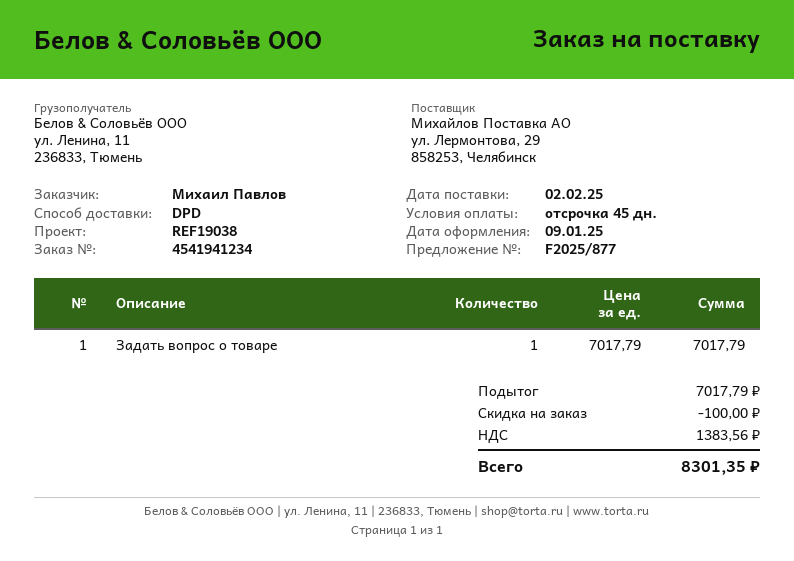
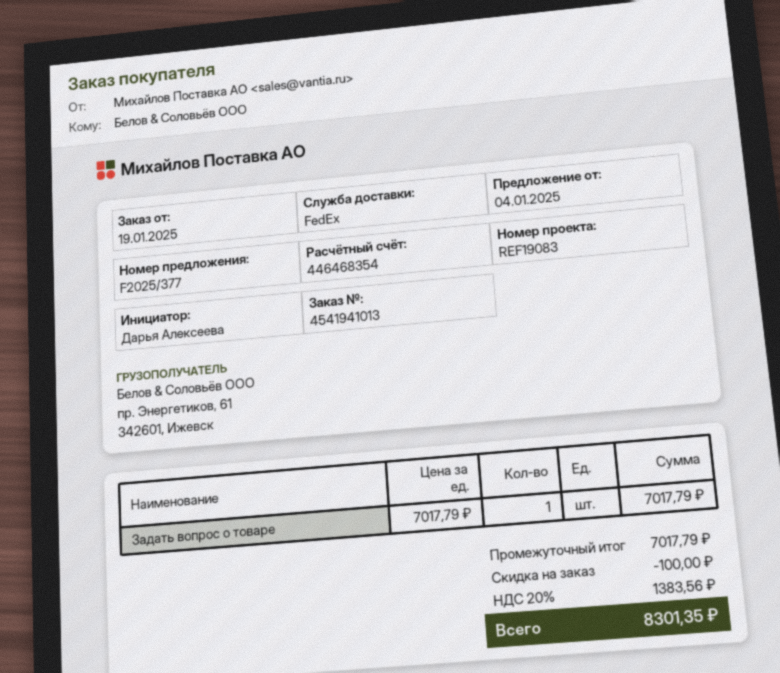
quote number: F2025/877 -> F2025/377
order number: 4541941234 -> 4541941013
order date: 2025-01-09 -> 2025-01-19
reference: REF19038 -> REF19083
ordered by: Михаил Павлов -> Дарья Алексеева
shipping method: DPD -> FedEx
ship to: ул. Ленина, 11, 236833, Тюмень -> пр. Энергетиков, 61, 342601, Ижевск

